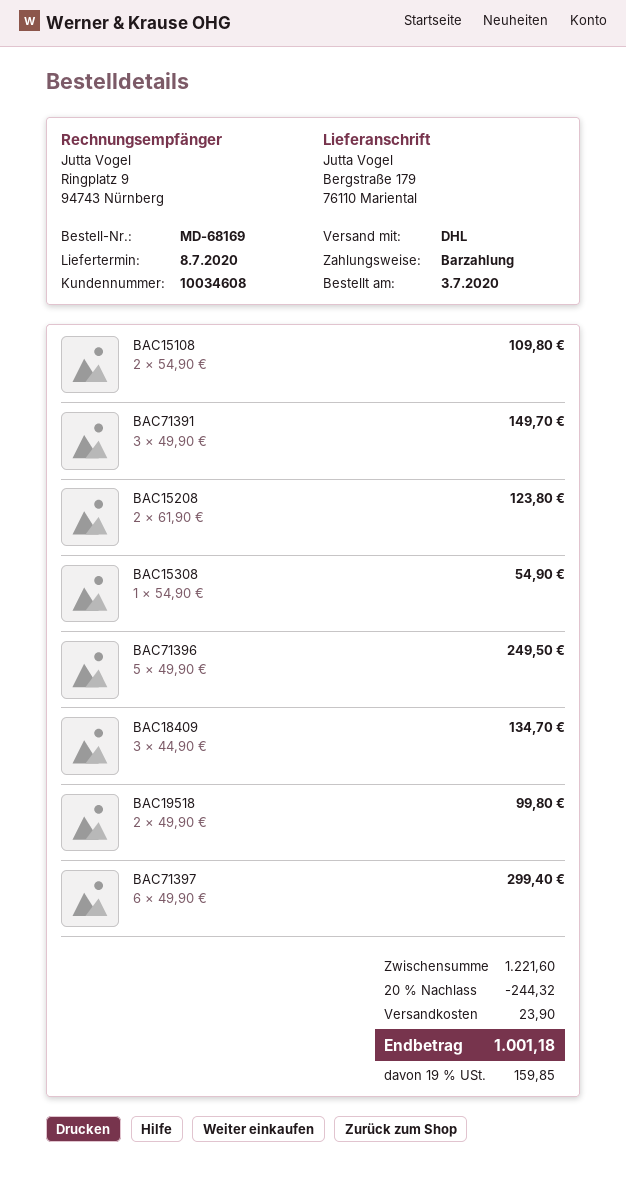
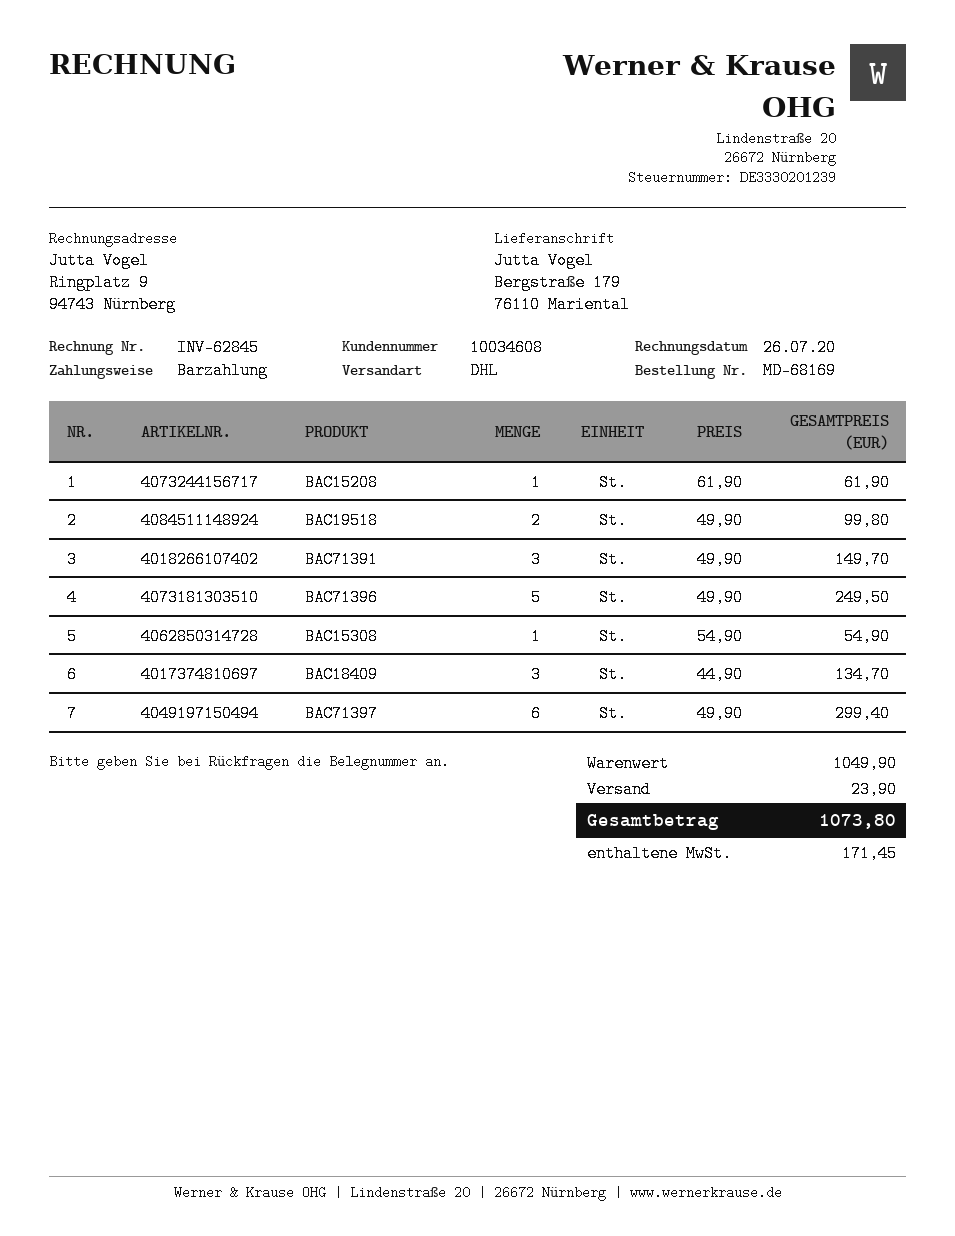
BAC15108: 2 x 54.90 = 109.80 -> none
BAC15208: 2 x 61.90 = 123.80 -> 1 x 61.90 = 61.90
subtotal: 1221.60 -> 1049.90
discount: 20% = 244.32 -> none
tax: 159.85 -> 171.45
total: 1001.18 -> 1073.80

